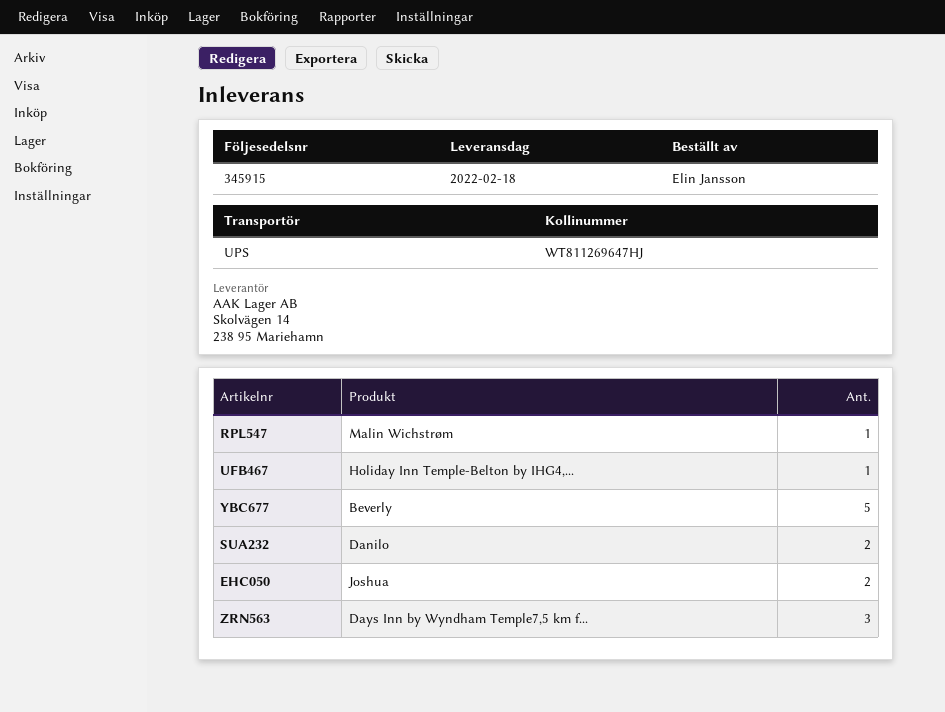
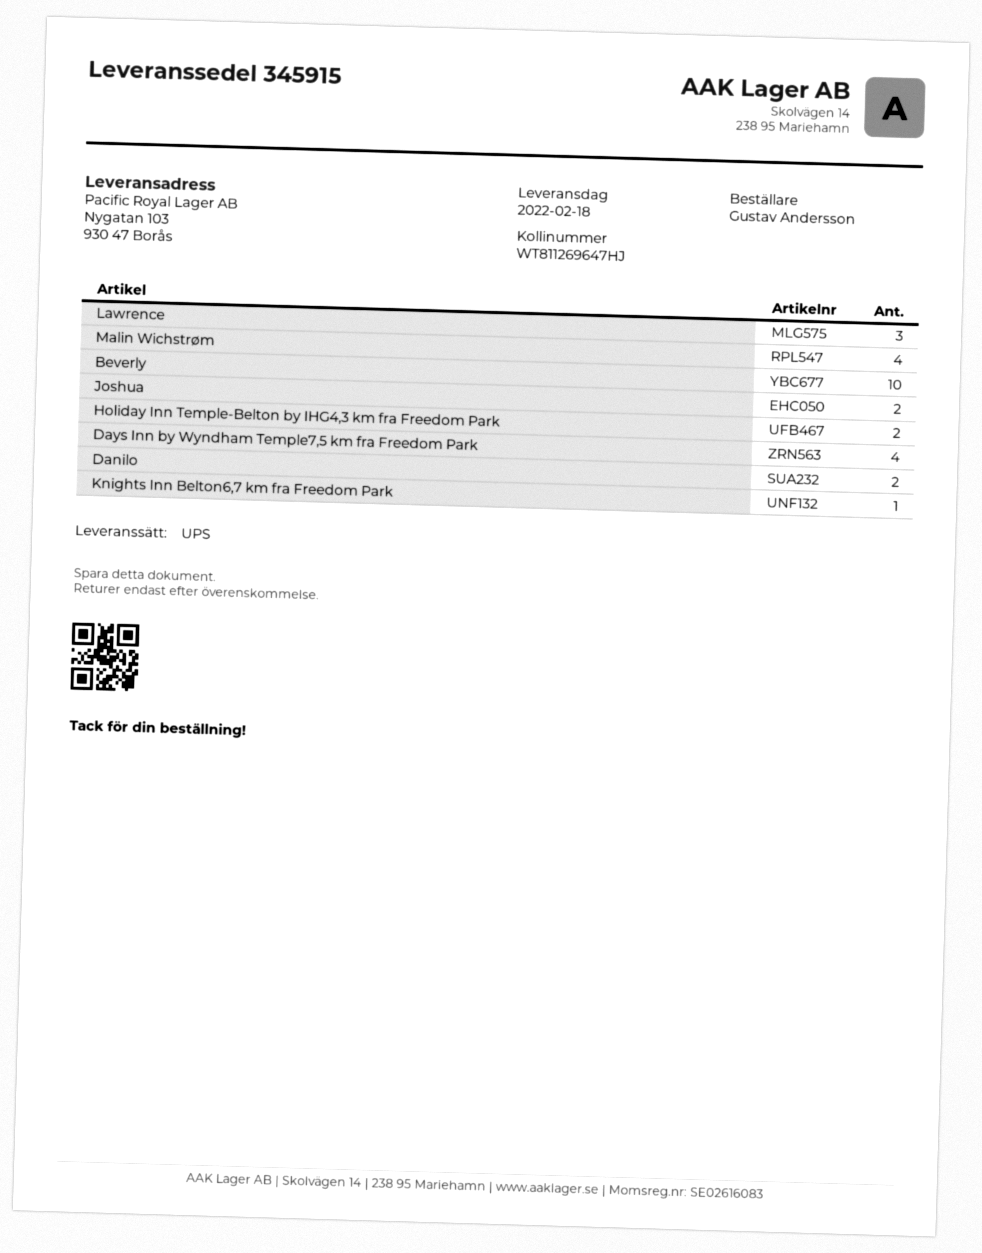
ordered by: Elin Jansson -> Gustav Andersson
Malin Wichstrøm: 1 -> 4
Holiday Inn Temple-Belton by IHG4,...: 1 -> 2
Beverly: 5 -> 10
Days Inn by Wyndham Temple7,5 km f...: 3 -> 4
Lawrence: none -> 3
Knights Inn Belton6,7 km fra Freedom Park: none -> 1

